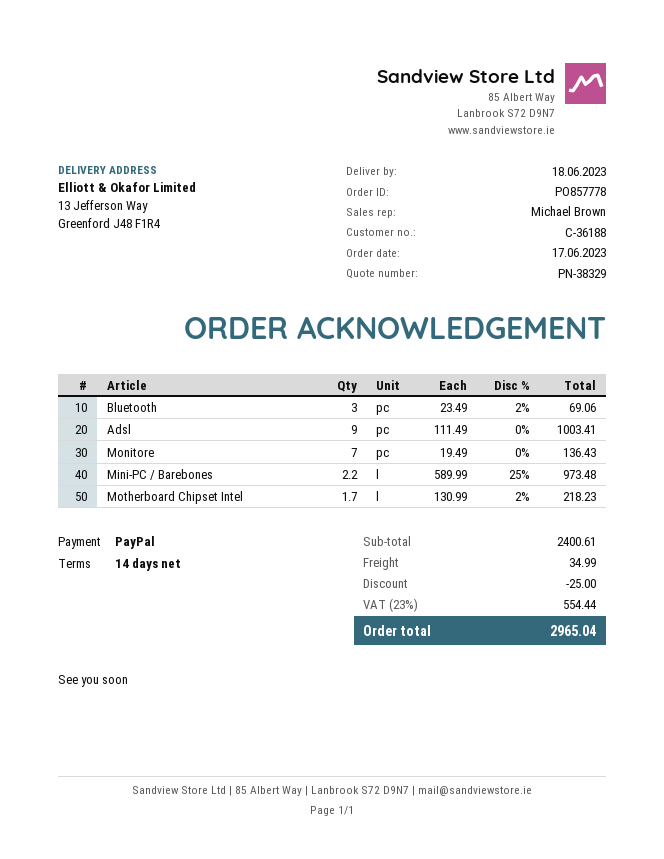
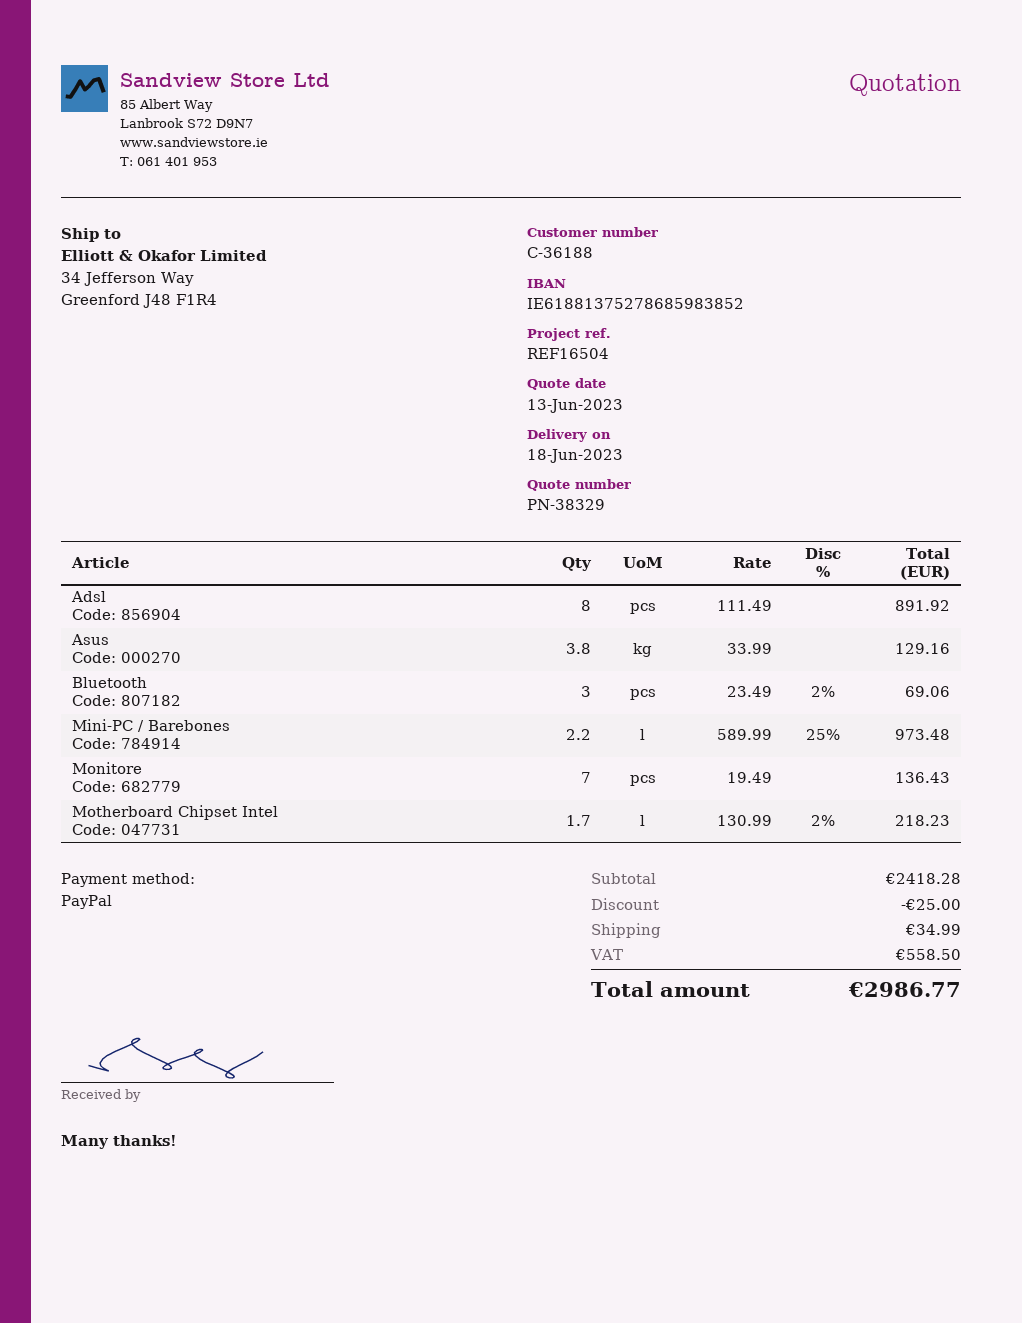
ship to: 13 Jefferson Way, Greenford J48 F1R4 -> 34 Jefferson Way, Greenford J48 F1R4
Adsl: 9 x 111.49 = 1003.41 -> 8 x 111.49 = 891.92
Asus: none -> 3.8 x 33.99 = 129.16
subtotal: 2400.61 -> 2418.28
tax: 554.44 -> 558.50
total: 2965.04 -> 2986.77

